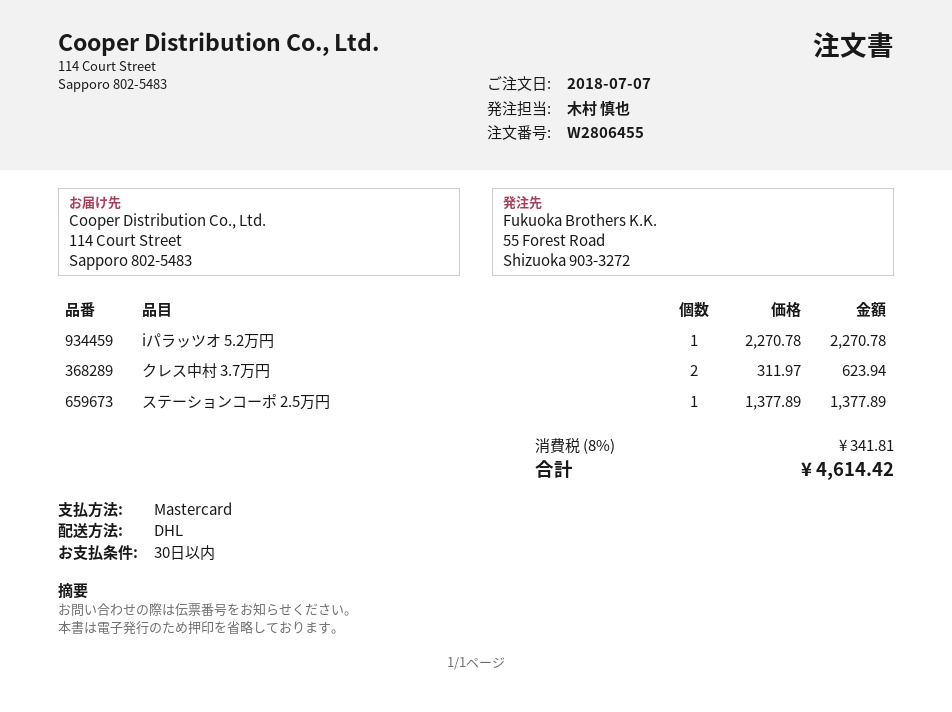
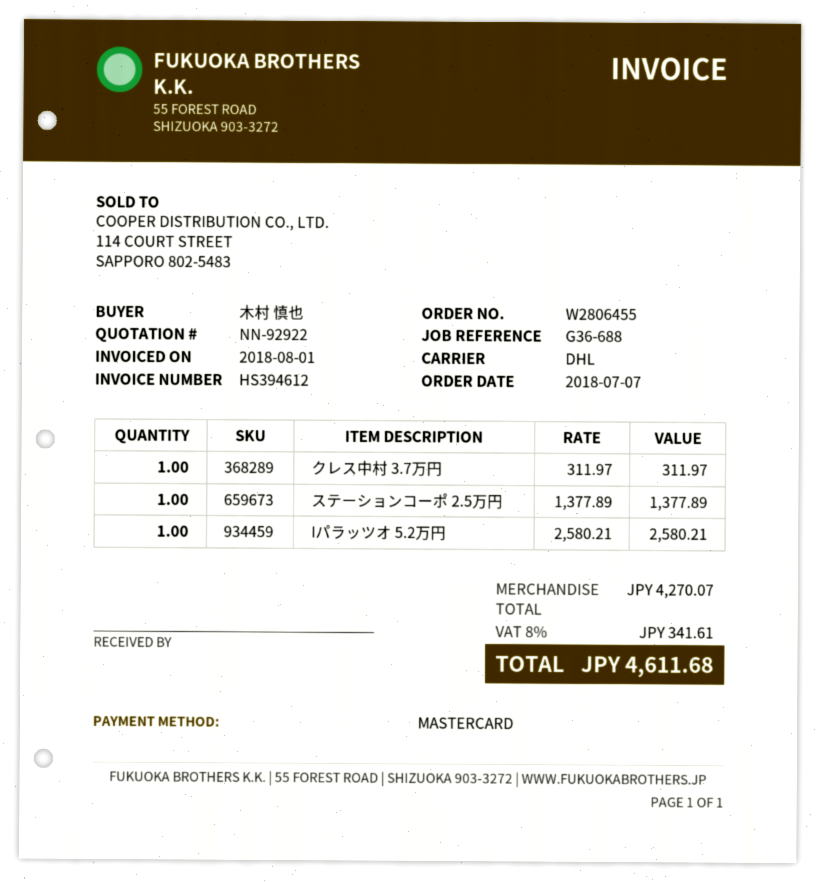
iパラッツオ 5.2万円: 1 x 2270.78 = 2270.78 -> 1 x 2580.21 = 2580.21
クレス中村 3.7万円: 2 x 311.97 = 623.94 -> 1 x 311.97 = 311.97
tax: 8% = 341.81 -> 8% = 341.61
total: 4614.42 -> 4611.68

